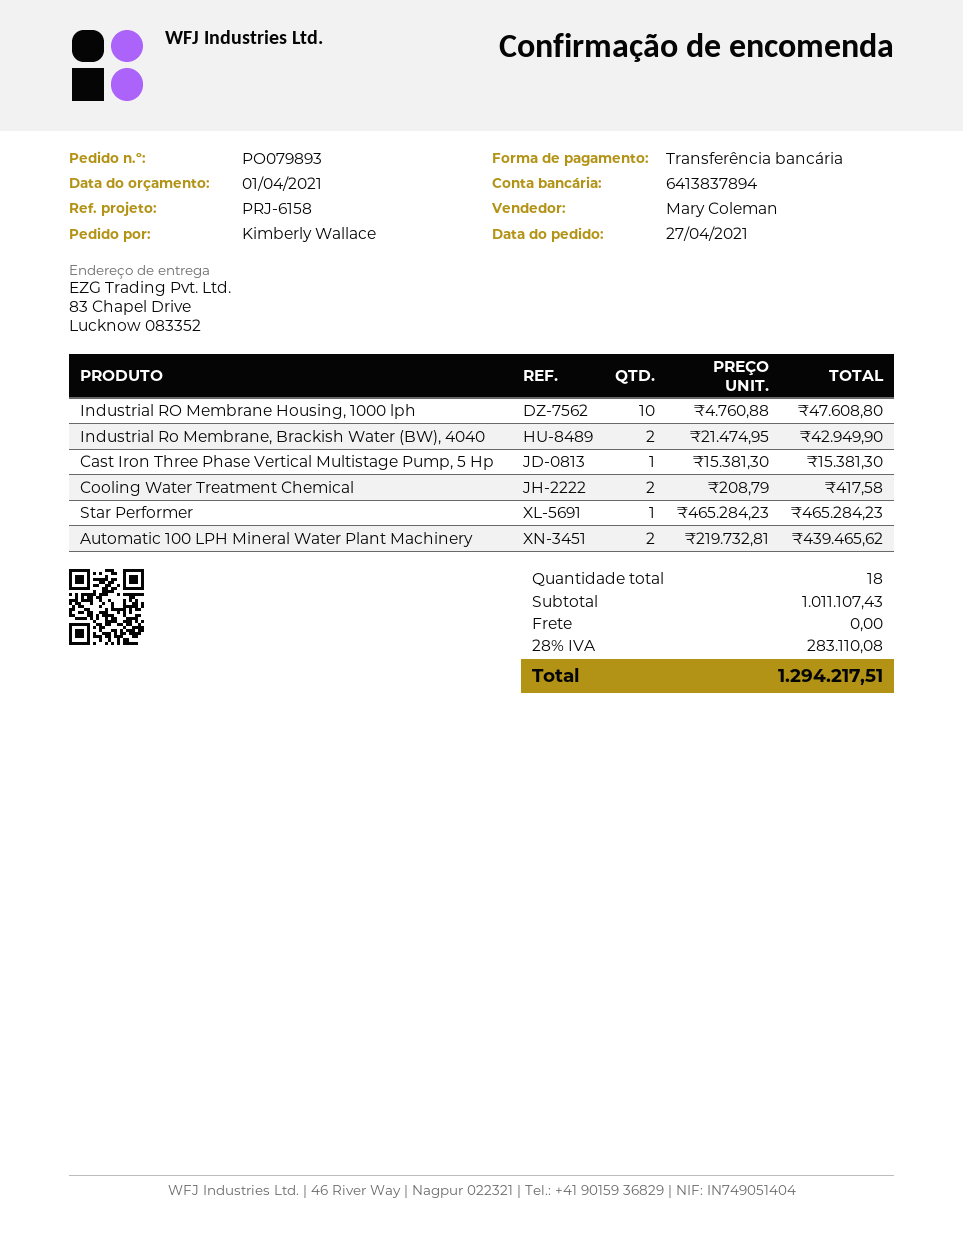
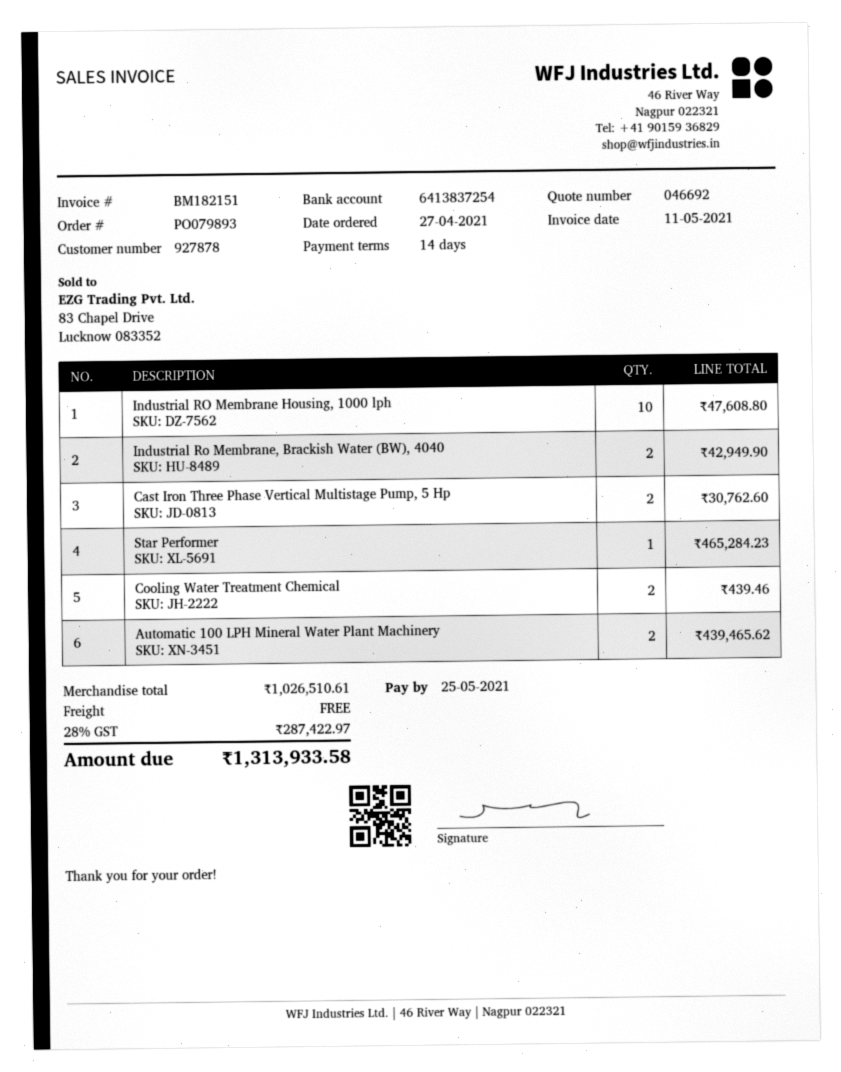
bank account: 6413837894 -> 6413837254
Cast Iron Three Phase Vertical Multistage Pump, 5 Hp: 1 for 15381.30 -> 2 for 30762.60
Cooling Water Treatment Chemical: 2 for 417.58 -> 2 for 439.46
subtotal: 1011107.43 -> 1026510.61
tax: 28% = 283110.08 -> 28% = 287422.97
total: 1294217.51 -> 1313933.58

